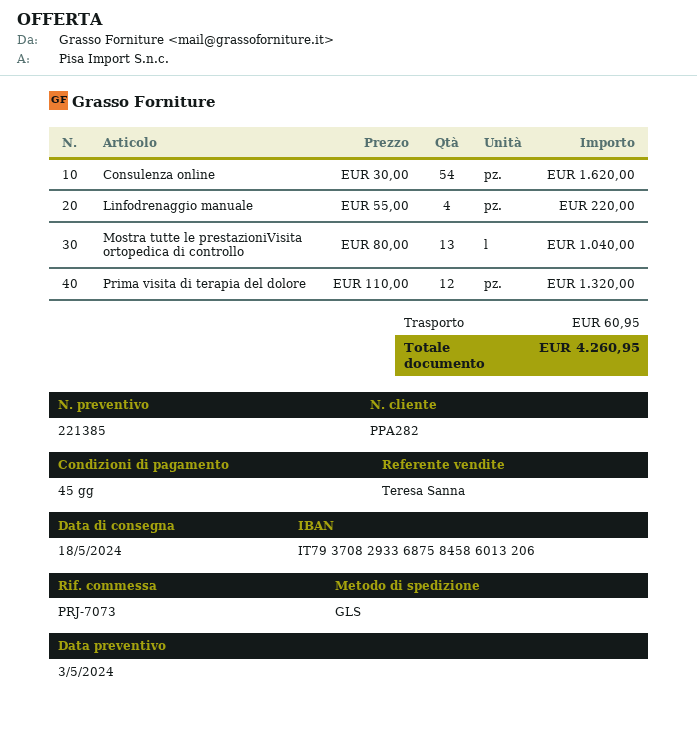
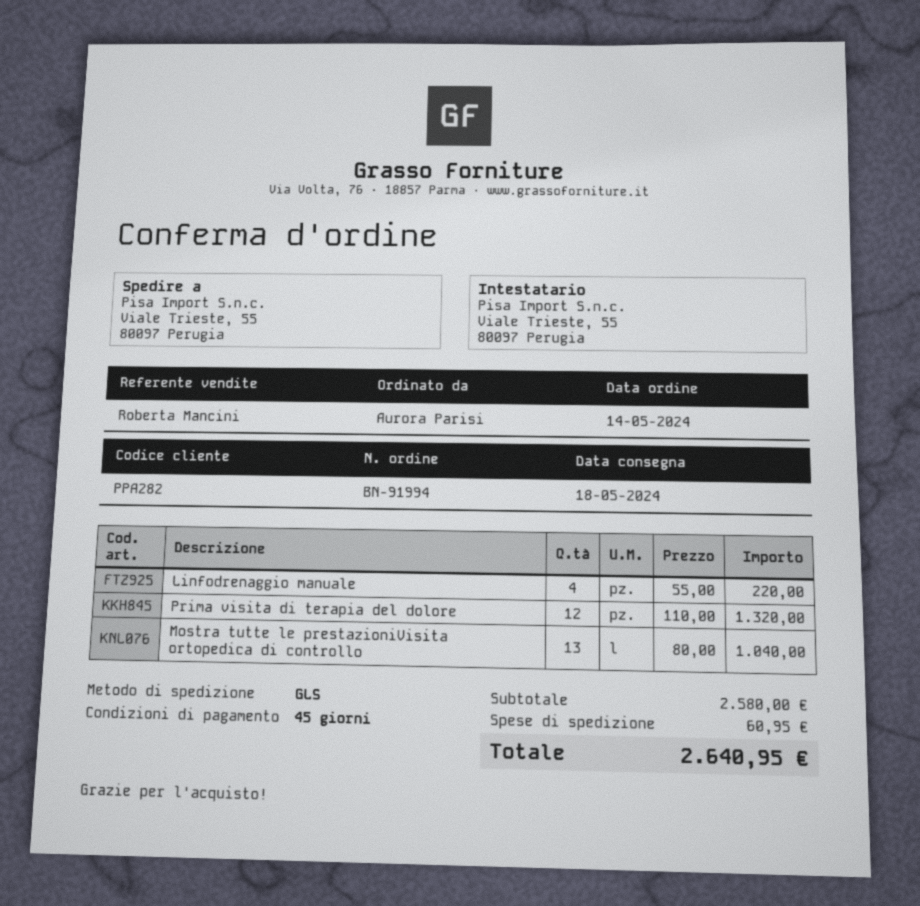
sales rep: Teresa Sanna -> Roberta Mancini
Consulenza online: 54 x 30.00 = 1620.00 -> none
total: 4260.95 -> 2640.95

